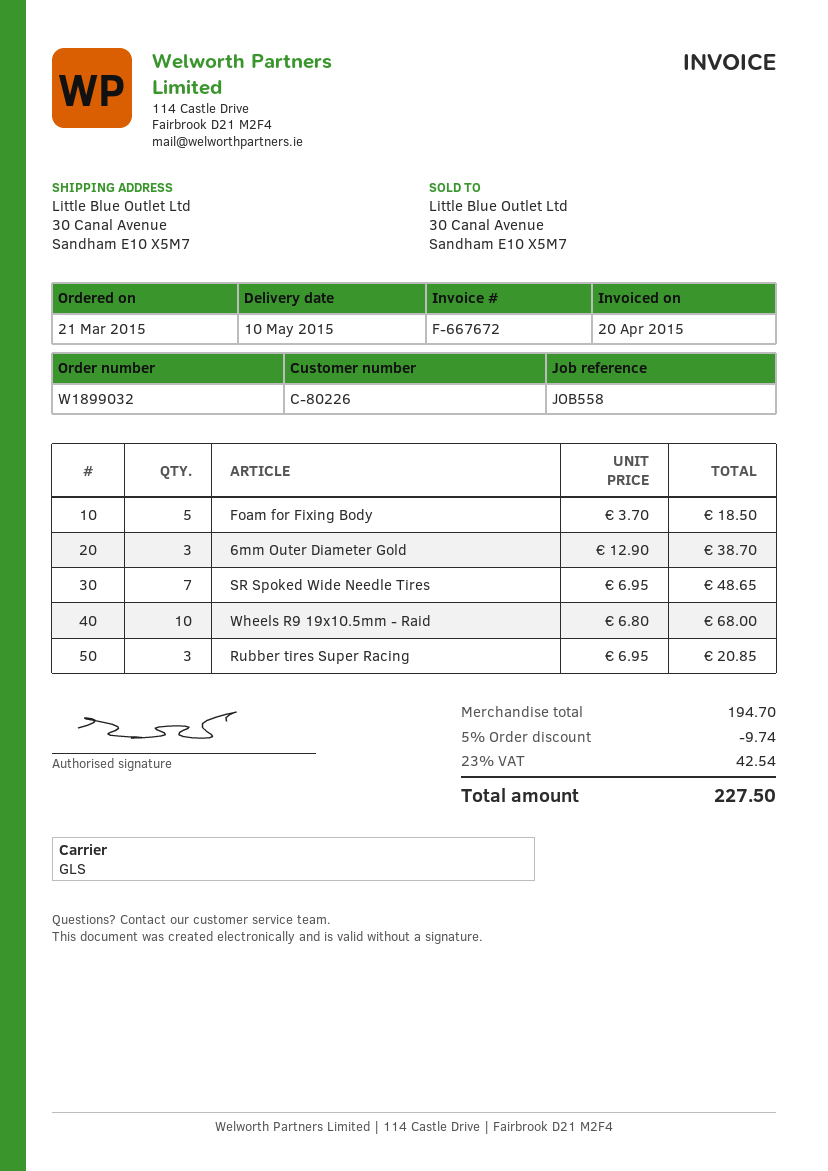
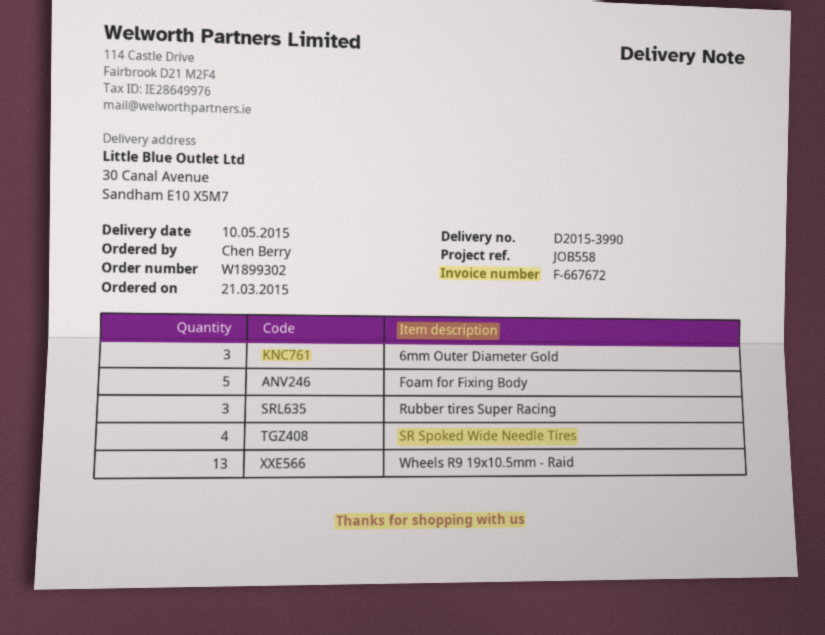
order number: W1899032 -> W1899302
SR Spoked Wide Needle Tires: 7 -> 4
Wheels R9 19x10.5mm - Raid: 10 -> 13

